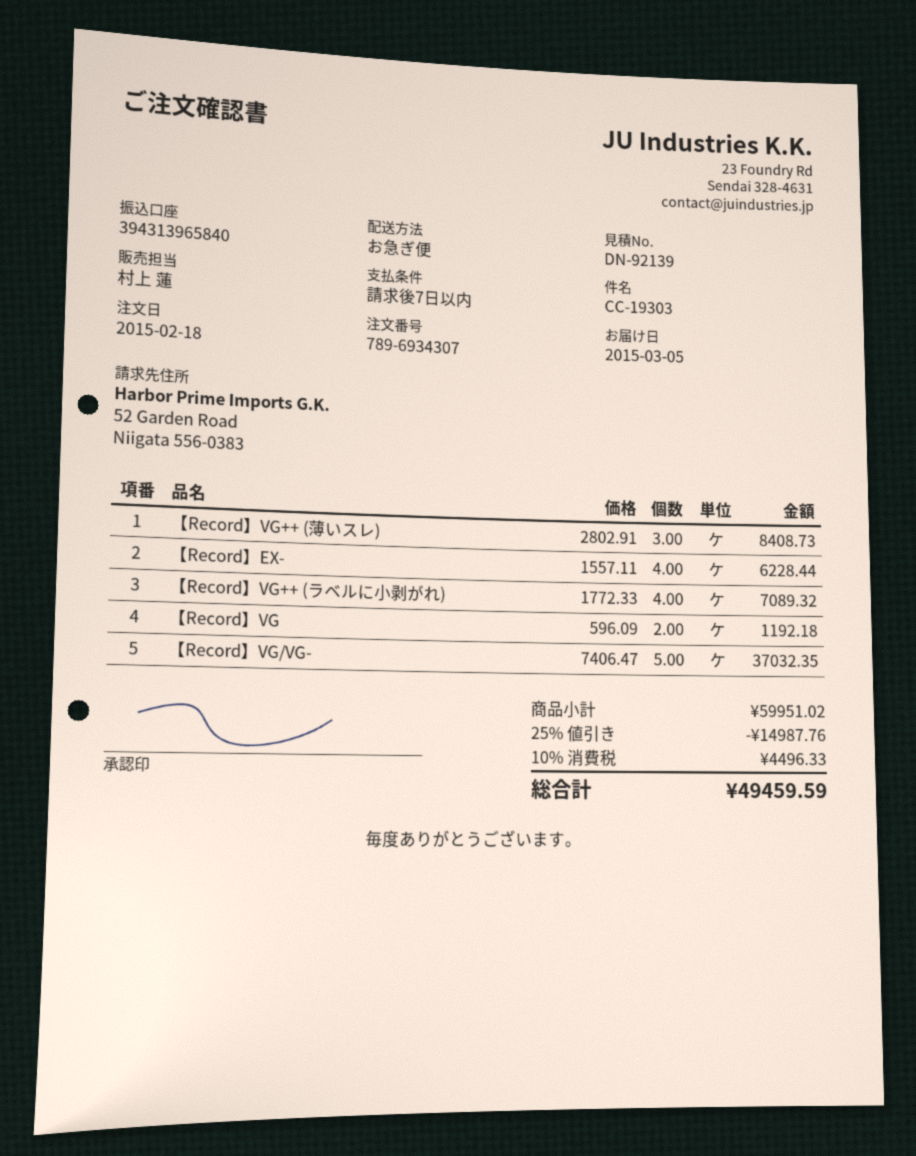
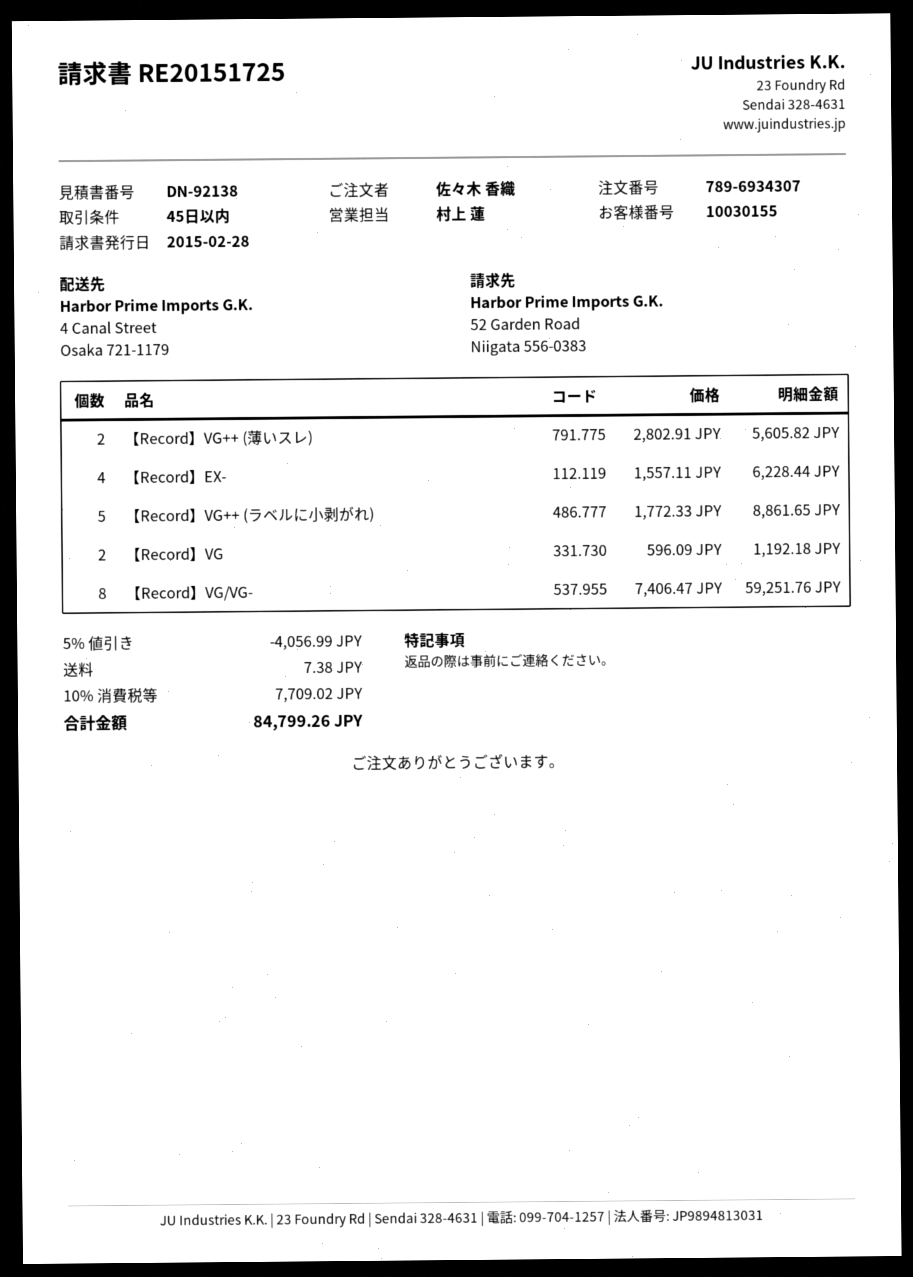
quote number: DN-92139 -> DN-92138
payment terms: 7 days -> 45 days
【Record】VG++ (薄いスレ): 3 x 2802.91 = 8408.73 -> 2 x 2802.91 = 5605.82
【Record】VG++ (ラベルに小剥がれ): 4 x 1772.33 = 7089.32 -> 5 x 1772.33 = 8861.65
【Record】VG/VG-: 5 x 7406.47 = 37032.35 -> 8 x 7406.47 = 59251.76
discount: 25% = 14987.76 -> 5% = 4056.99
shipping: none -> 7.38
tax: 10% = 4496.33 -> 10% = 7709.02
total: 49459.59 -> 84799.26

